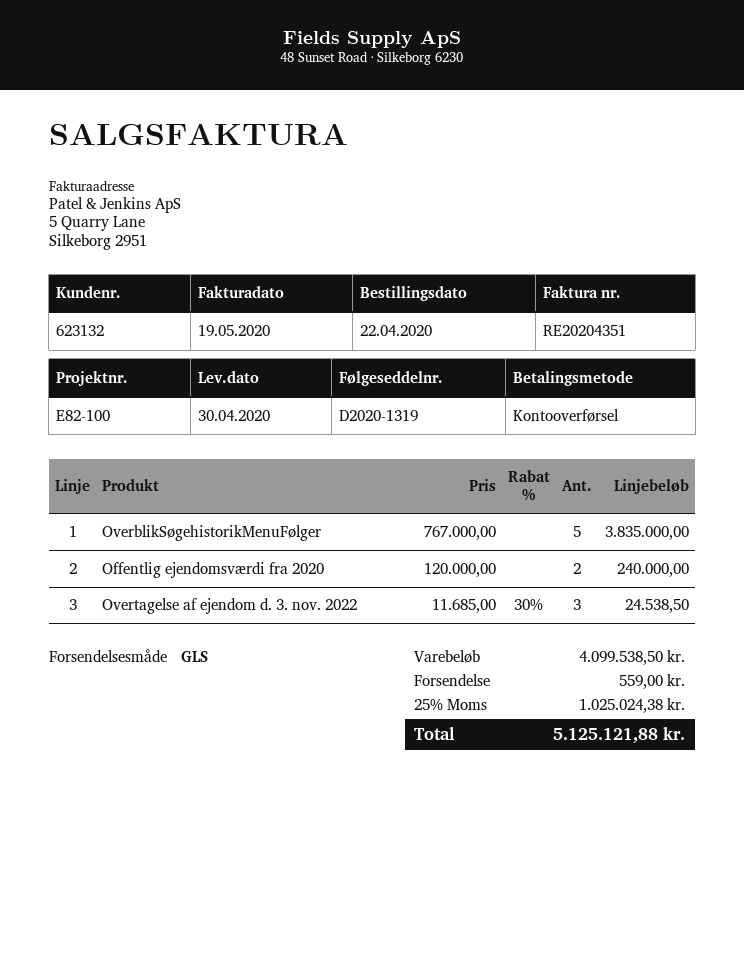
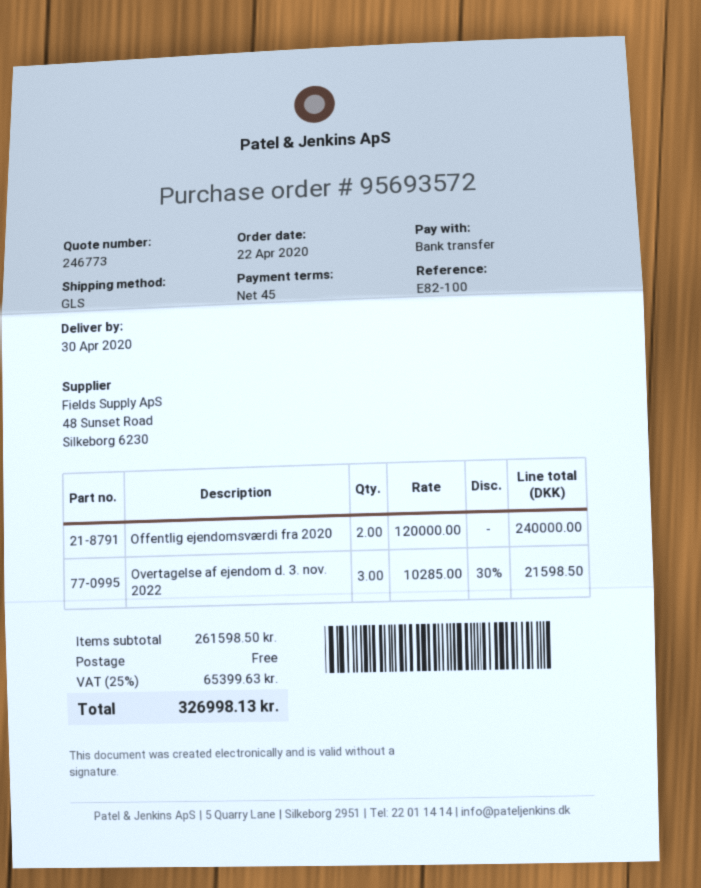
OverblikSøgehistorikMenuFølger: 5 x 767000.00 = 3835000.00 -> none
Overtagelse af ejendom d. 3. nov. 2022: 3 x 11685.00 - 30% = 24538.50 -> 3 x 10285.00 - 30% = 21598.50
subtotal: 4099538.50 -> 261598.50
shipping: 559.00 -> 0.00
tax: 25% = 1025024.38 -> 25% = 65399.63
total: 5125121.88 -> 326998.13

